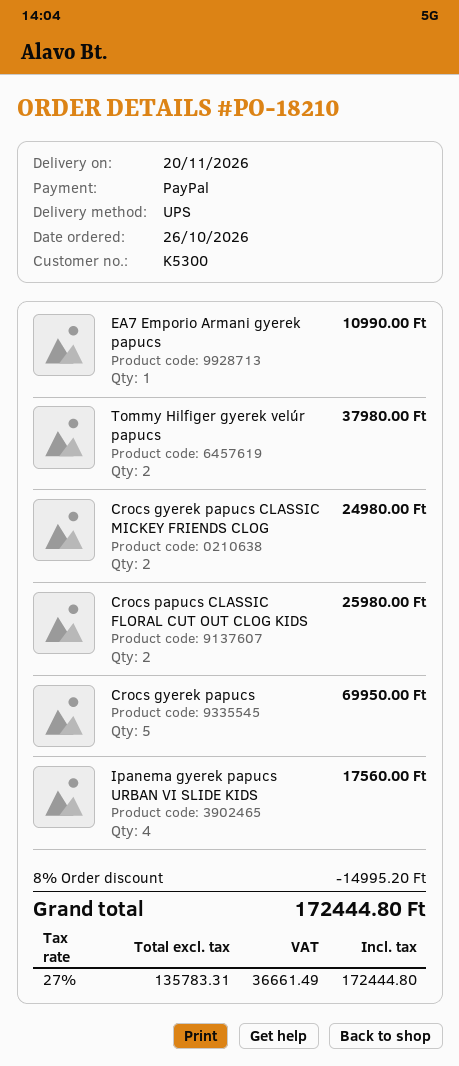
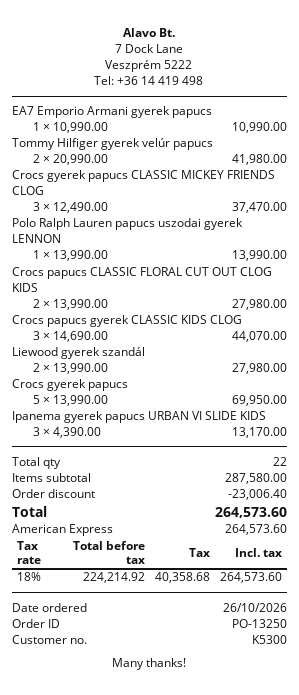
order number: PO-18210 -> PO-13250
payment method: PayPal -> American Express
Tommy Hilfiger gyerek velúr papucs: 2 for 37980.00 -> 2 for 41980.00
Crocs gyerek papucs CLASSIC MICKEY FRIENDS CLOG: 2 for 24980.00 -> 3 for 37470.00
Crocs papucs CLASSIC FLORAL CUT OUT CLOG KIDS: 2 for 25980.00 -> 2 for 27980.00
Ipanema gyerek papucs URBAN VI SLIDE KIDS: 4 for 17560.00 -> 3 for 13170.00
Polo Ralph Lauren papucs uszodai gyerek LENNON: none -> 1 for 13990.00
Crocs papucs gyerek CLASSIC KIDS CLOG: none -> 3 for 44070.00
Liewood gyerek szandál: none -> 2 for 27980.00
discount: 14995.20 -> 23006.40
net: 135783.31 -> 224214.92
tax: 27% = 36661.49 -> 18% = 40358.68
total: 172444.80 -> 264573.60

